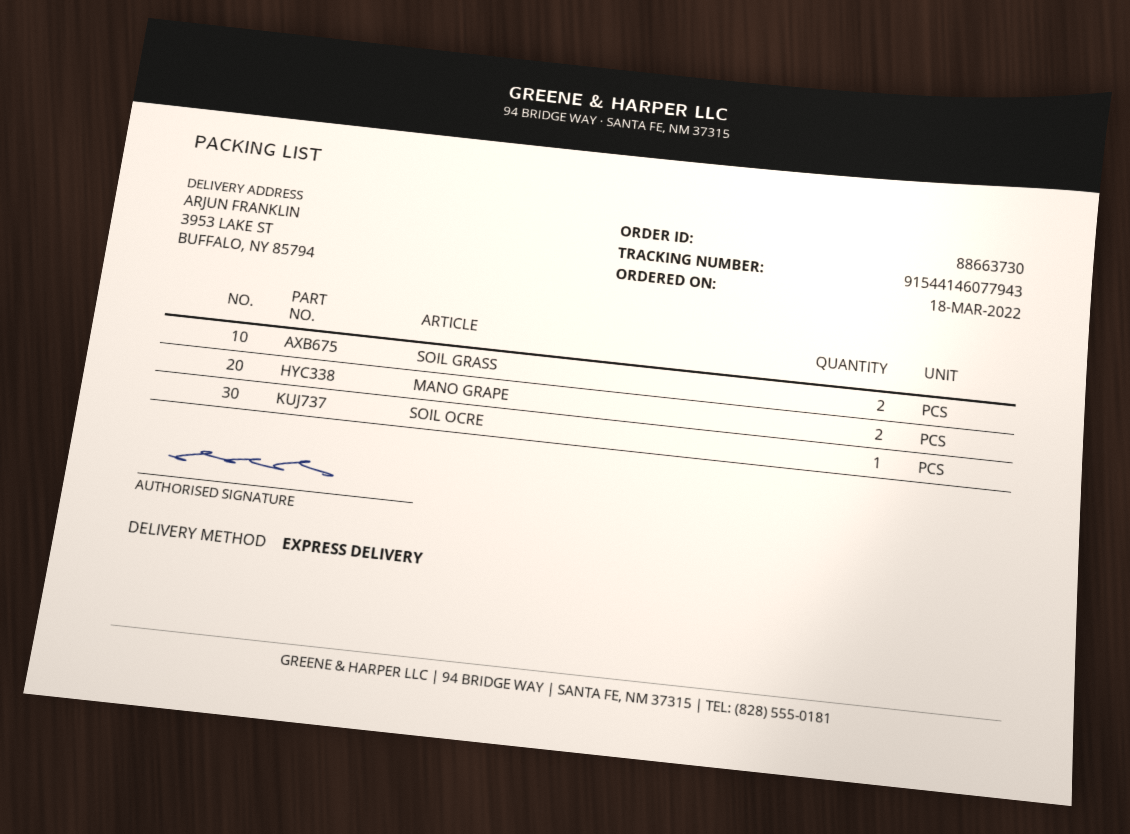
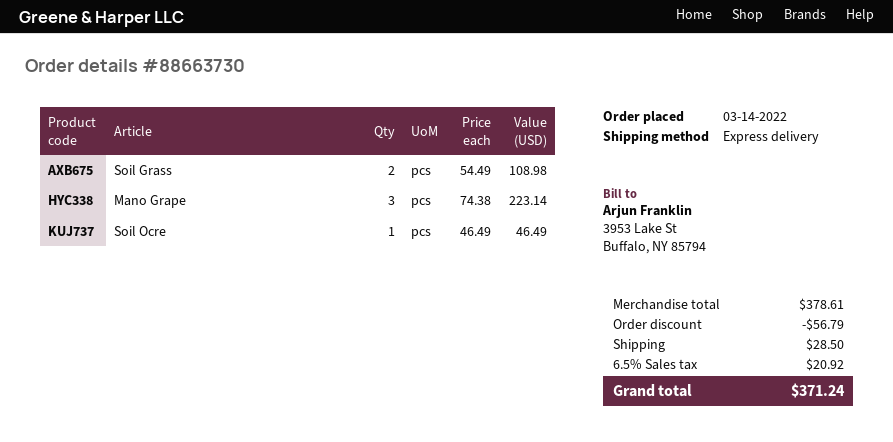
order date: 2022-03-18 -> 2022-03-14
MANO GRAPE: 2 -> 3

